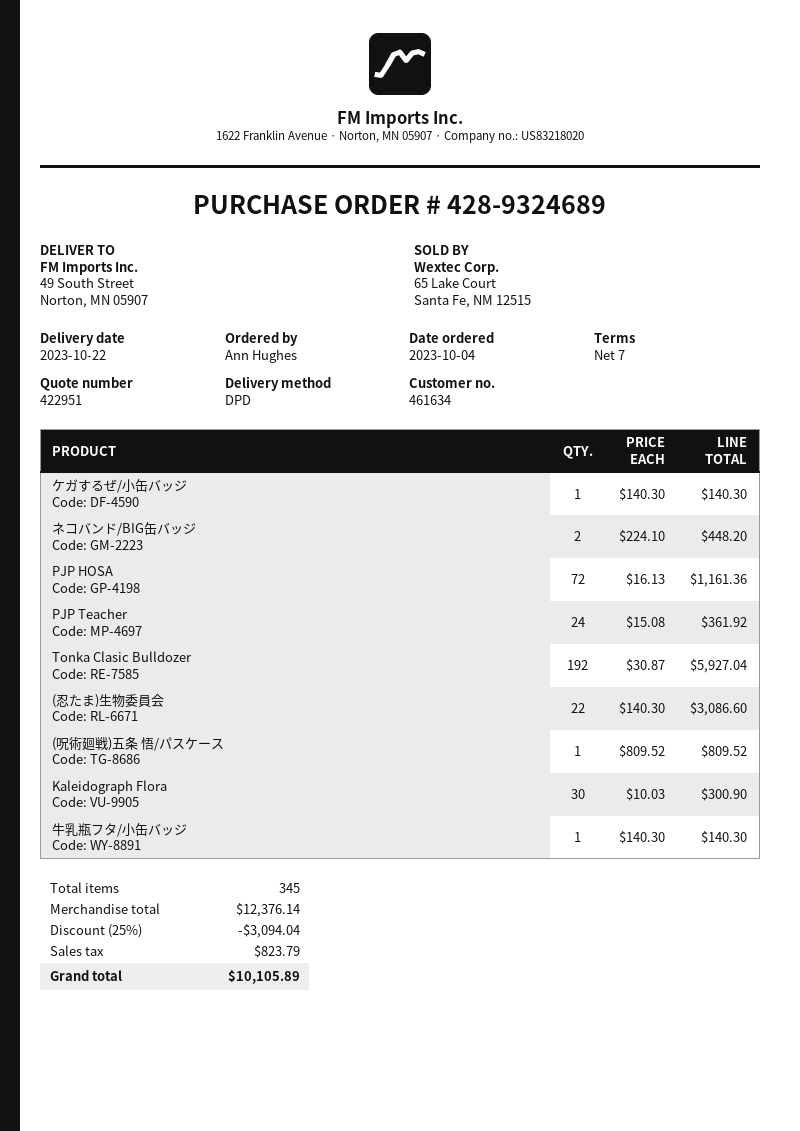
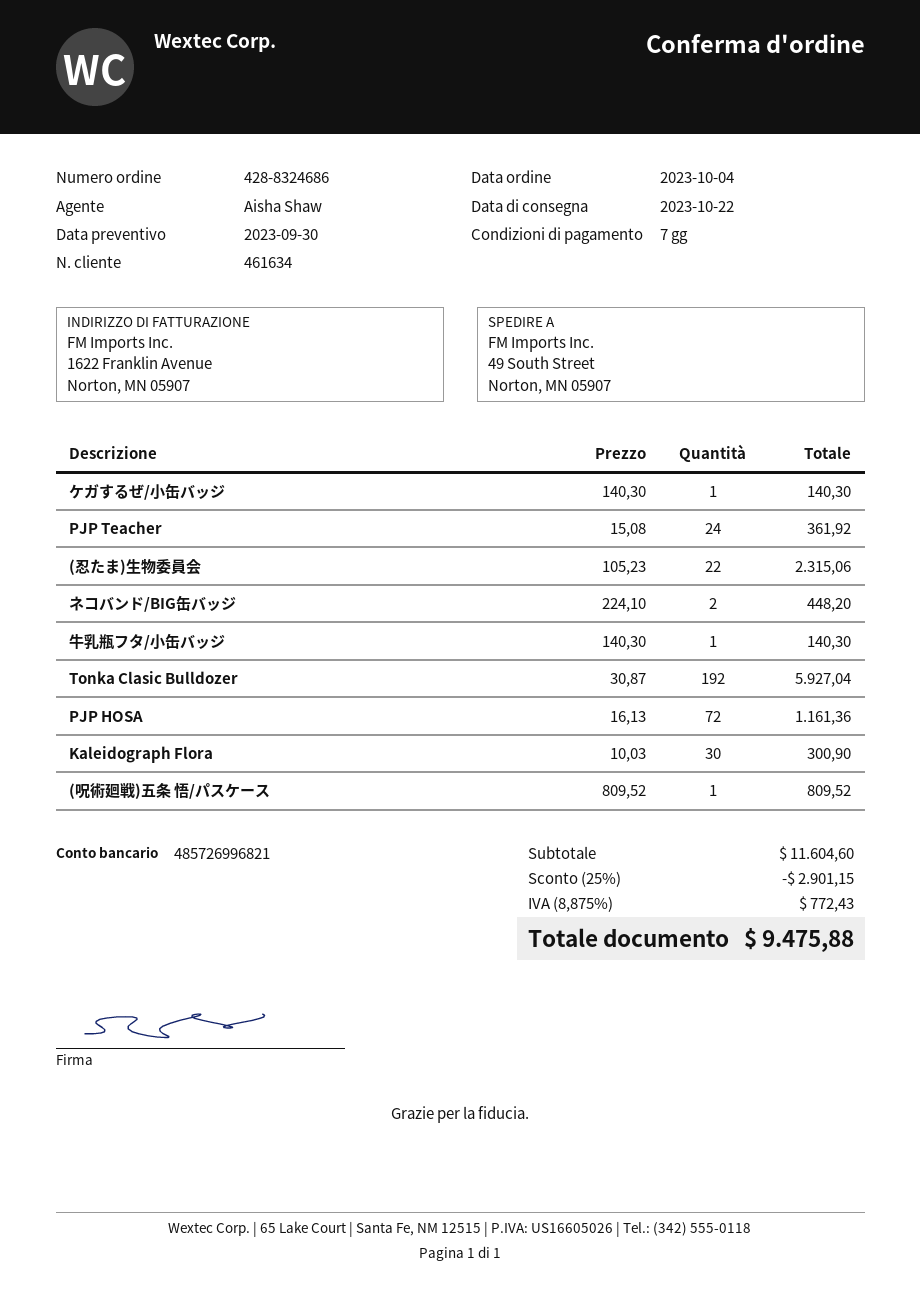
order number: 428-9324689 -> 428-8324686
(忍たま)生物委員会: 22 x 140.30 = 3086.60 -> 22 x 105.23 = 2315.06
subtotal: 12376.14 -> 11604.60
discount: 25% = 3094.04 -> 25% = 2901.15
tax: 823.79 -> 772.43
total: 10105.89 -> 9475.88

